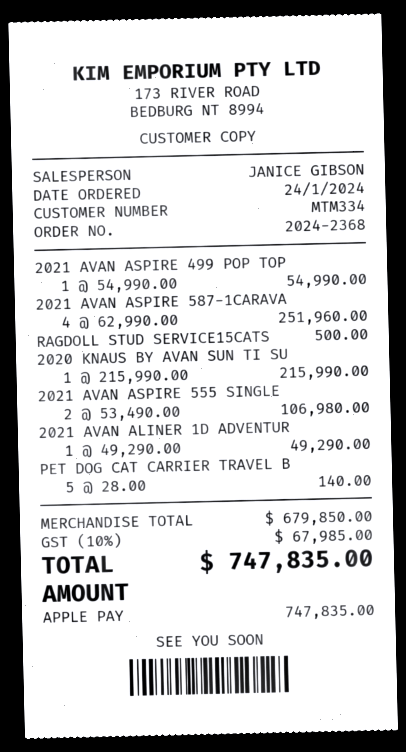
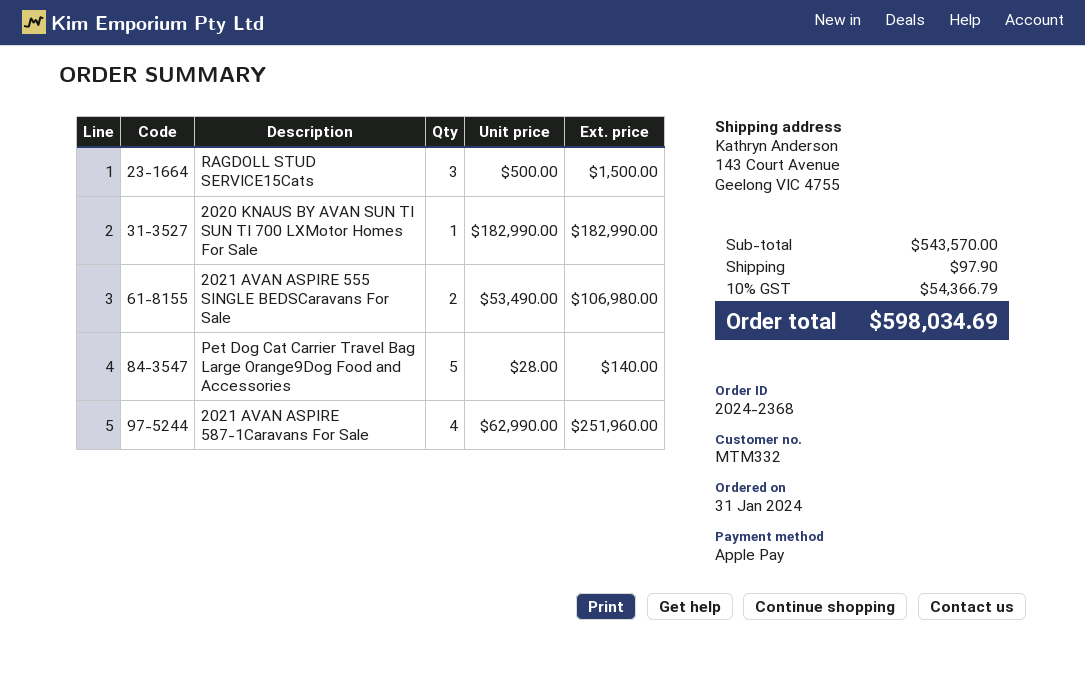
order date: 2024-01-24 -> 2024-01-31
customer number: MTM334 -> MTM332
2021 AVAN ASPIRE 499 POP TOP: 1 x 54990.00 = 54990.00 -> none
RAGDOLL STUD SERVICE15CATS: 1 x 500.00 = 500.00 -> 3 x 500.00 = 1500.00
2020 KNAUS BY AVAN SUN TI SU: 1 x 215990.00 = 215990.00 -> 1 x 182990.00 = 182990.00
2021 AVAN ALINER 1D ADVENTUR: 1 x 49290.00 = 49290.00 -> none
subtotal: 679850.00 -> 543570.00
shipping: none -> 97.90
tax: 10% = 67985.00 -> 10% = 54366.79
total: 747835.00 -> 598034.69

